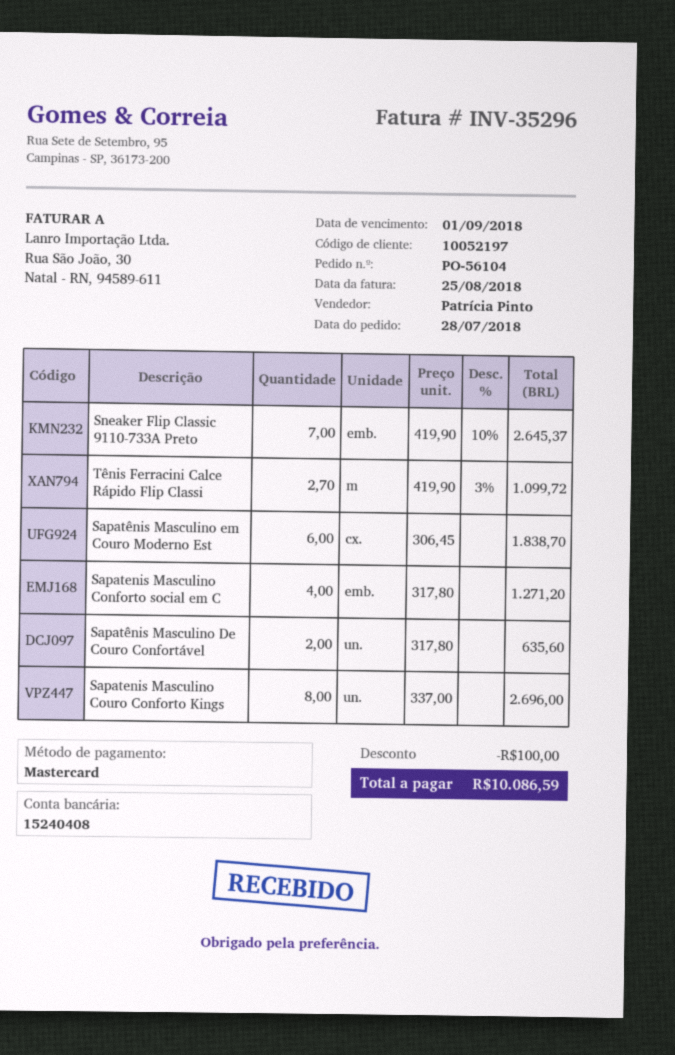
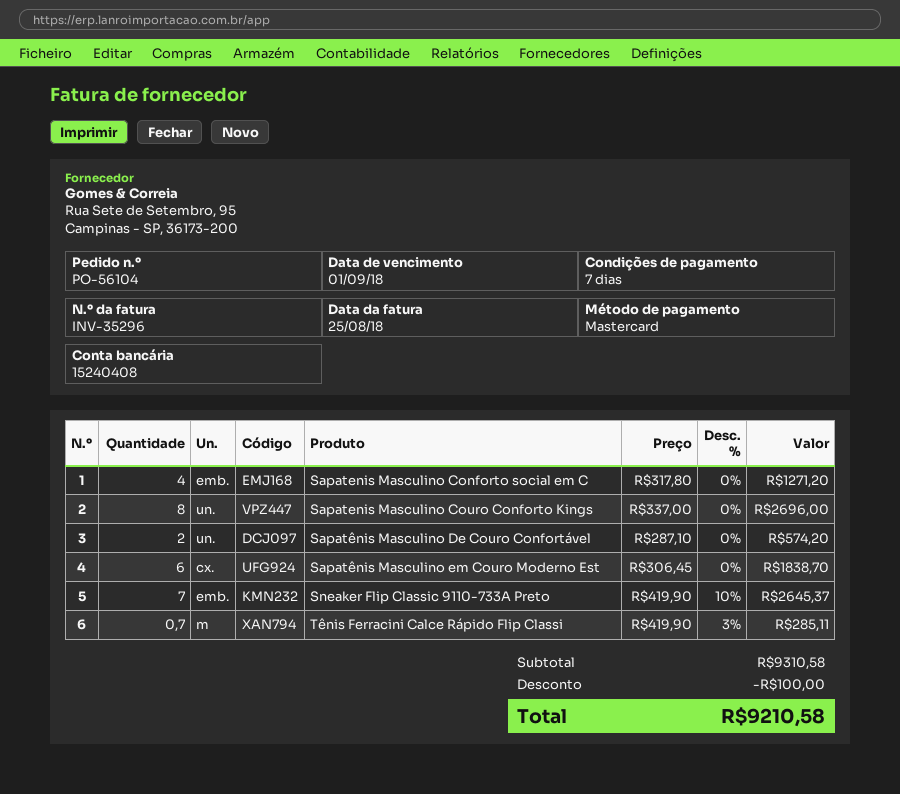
Tênis Ferracini Calce Rápido Flip Classi: 2.7 x 419.90 - 3% = 1099.72 -> 0.7 x 419.90 - 3% = 285.11
Sapatênis Masculino De Couro Confortável: 2 x 317.80 = 635.60 -> 2 x 287.10 = 574.20
total: 10086.59 -> 9210.58

